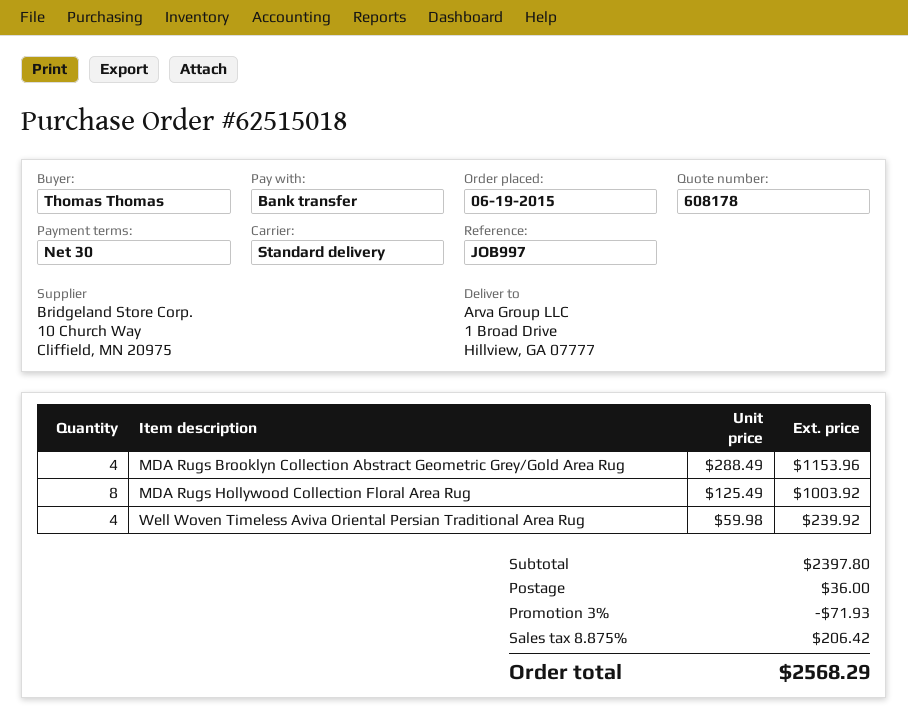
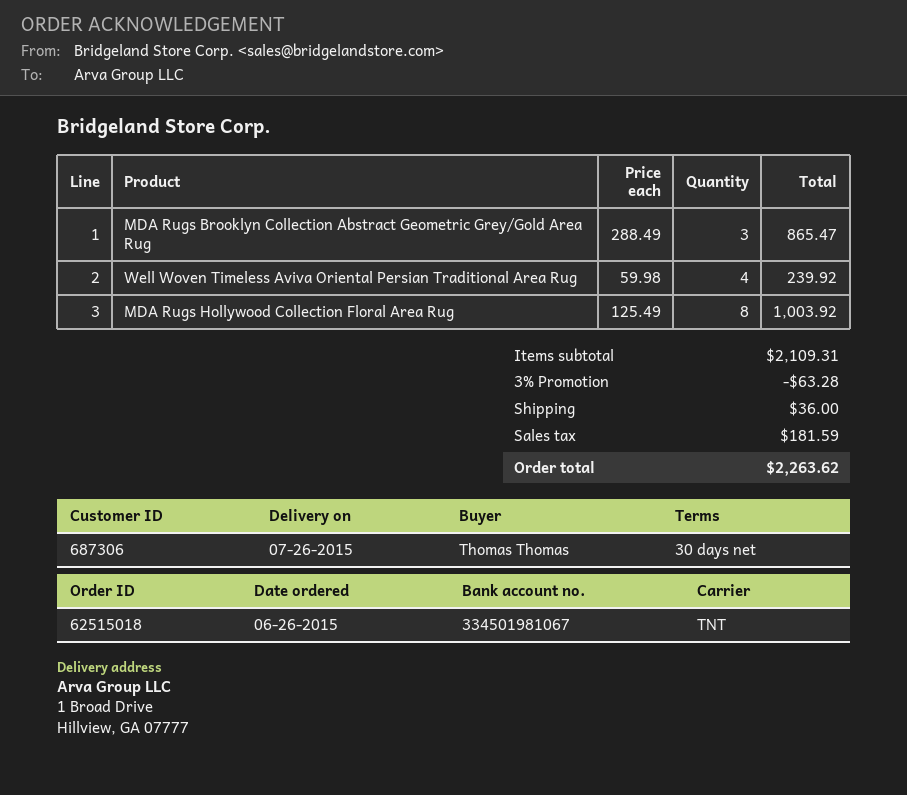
order date: 2015-06-19 -> 2015-06-26
shipping method: standard -> TNT
MDA Rugs Brooklyn Collection Abstract Geometric Grey/Gold Area Rug: 4 x 288.49 = 1153.96 -> 3 x 288.49 = 865.47
subtotal: 2397.80 -> 2109.31
discount: 3% = 71.93 -> 3% = 63.28
tax: 206.42 -> 181.59
total: 2568.29 -> 2263.62

